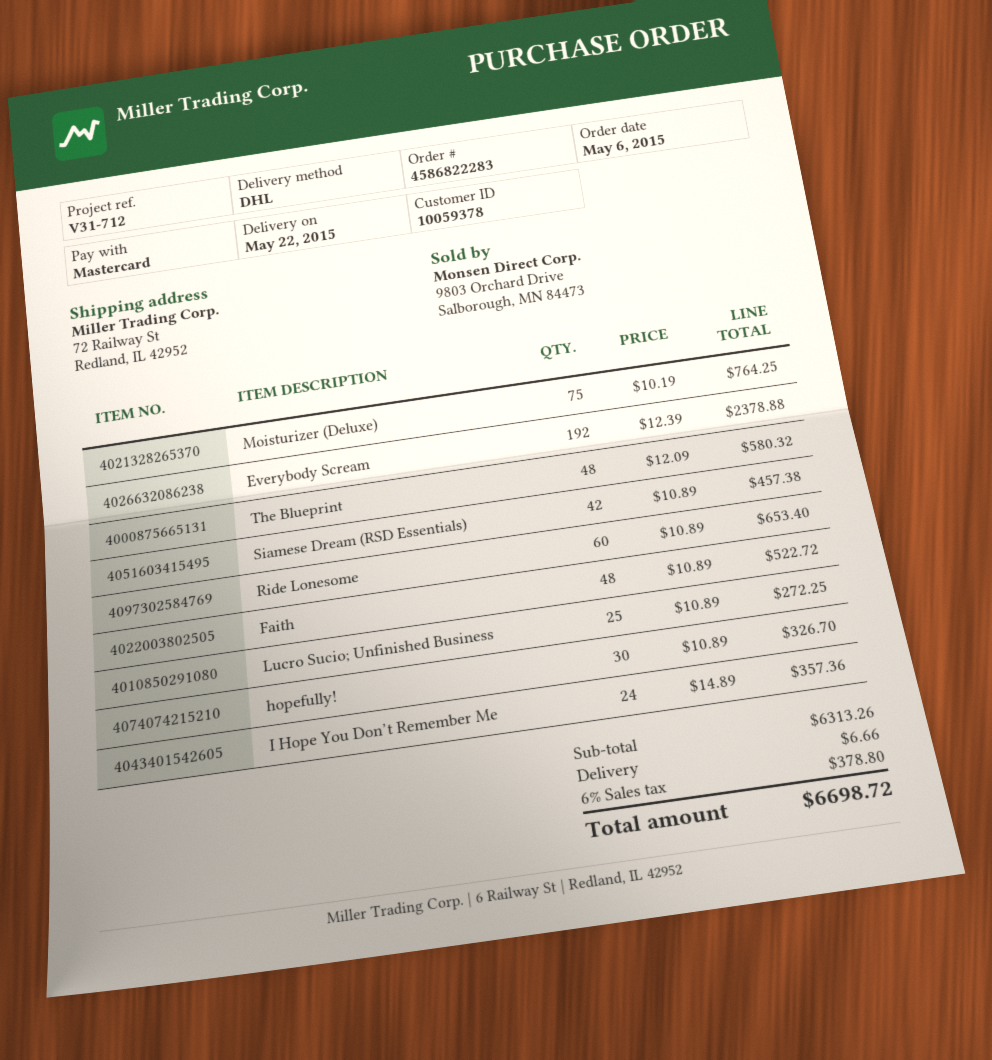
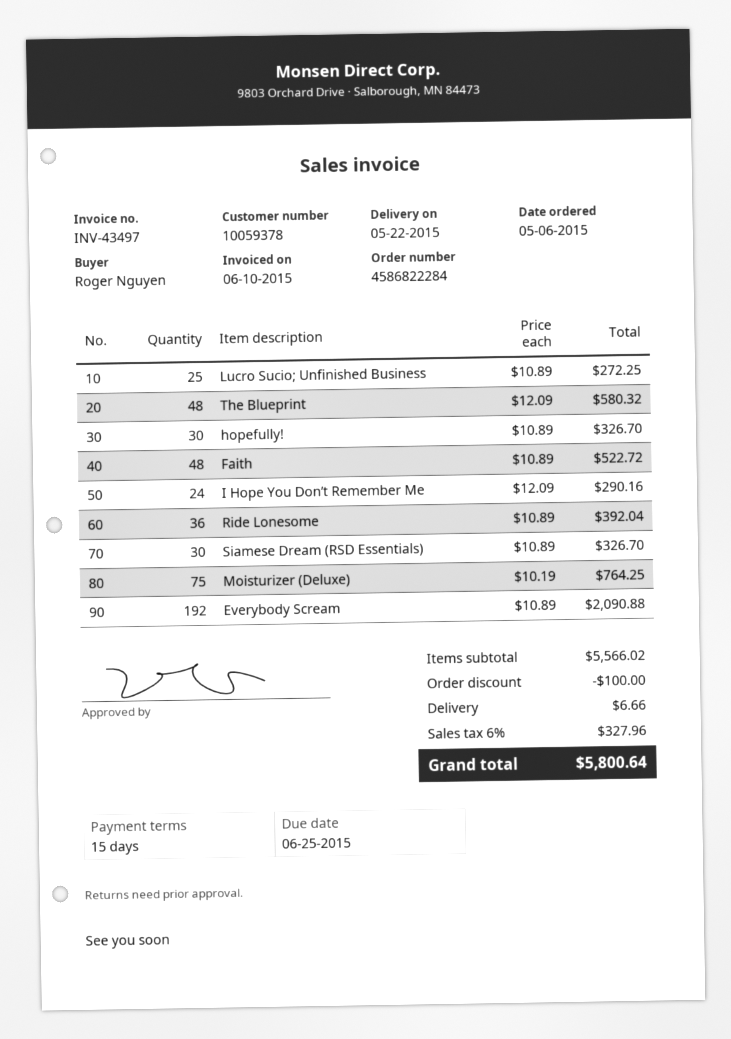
order number: 4586822283 -> 4586822284
Everybody Scream: 192 x 12.39 = 2378.88 -> 192 x 10.89 = 2090.88
Siamese Dream (RSD Essentials): 42 x 10.89 = 457.38 -> 30 x 10.89 = 326.70
Ride Lonesome: 60 x 10.89 = 653.40 -> 36 x 10.89 = 392.04
I Hope You Don’t Remember Me: 24 x 14.89 = 357.36 -> 24 x 12.09 = 290.16
subtotal: 6313.26 -> 5566.02
discount: none -> 100.00
tax: 6% = 378.80 -> 6% = 327.96
total: 6698.72 -> 5800.64

